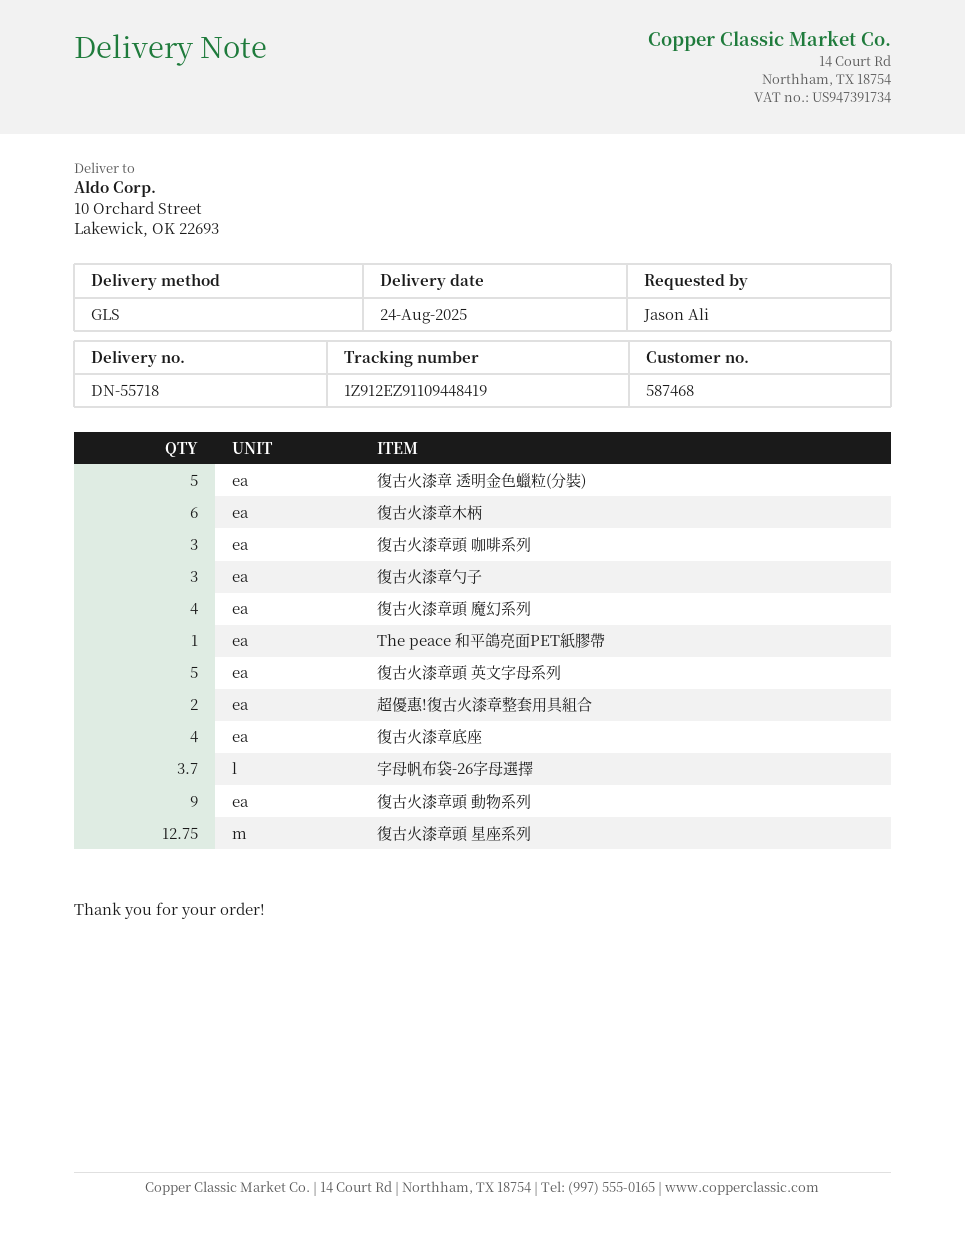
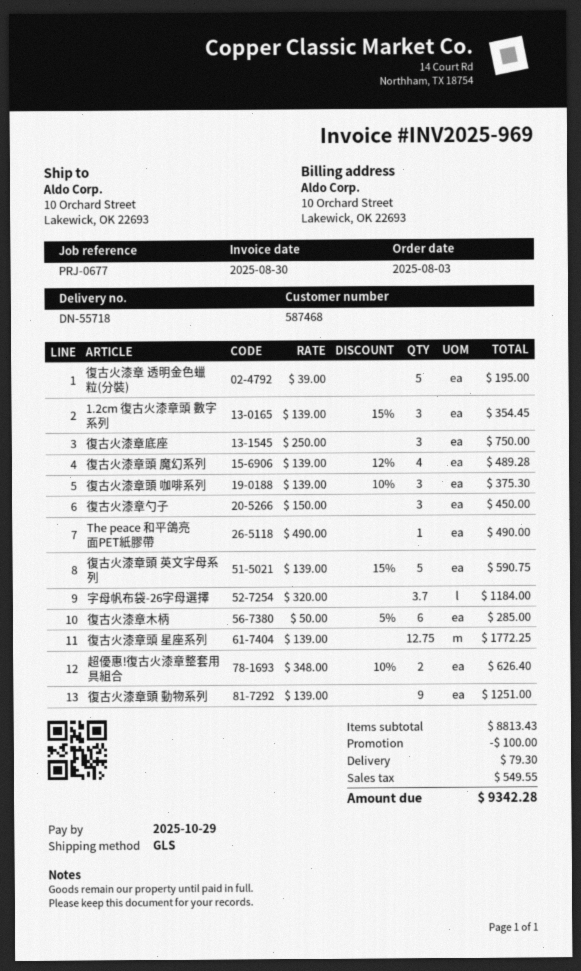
復古火漆章底座: 4 -> 3
1.2cm 復古火漆章頭 數字系列: none -> 3

